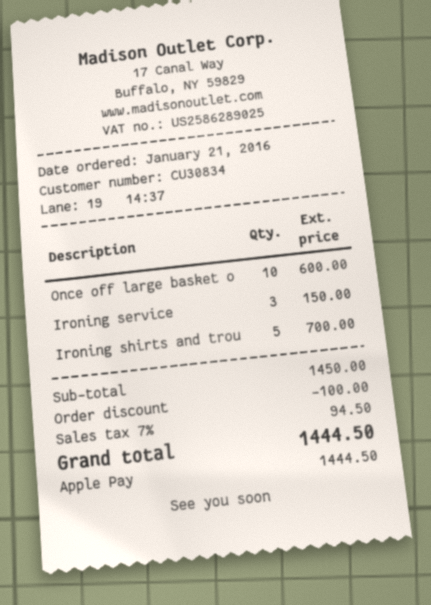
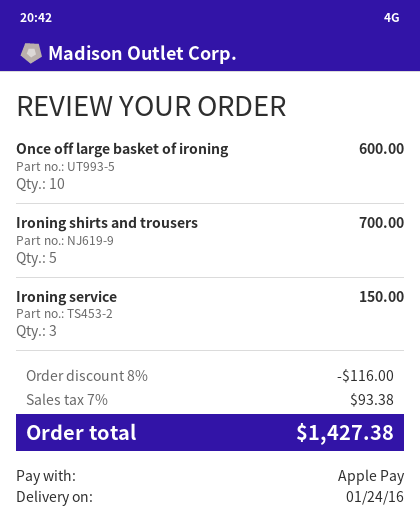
discount: 100.00 -> 116.00
tax: 7% = 94.50 -> 7% = 93.38
total: 1444.50 -> 1427.38

